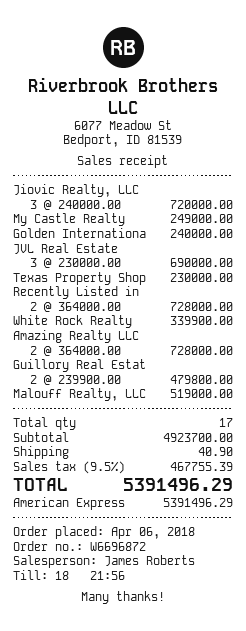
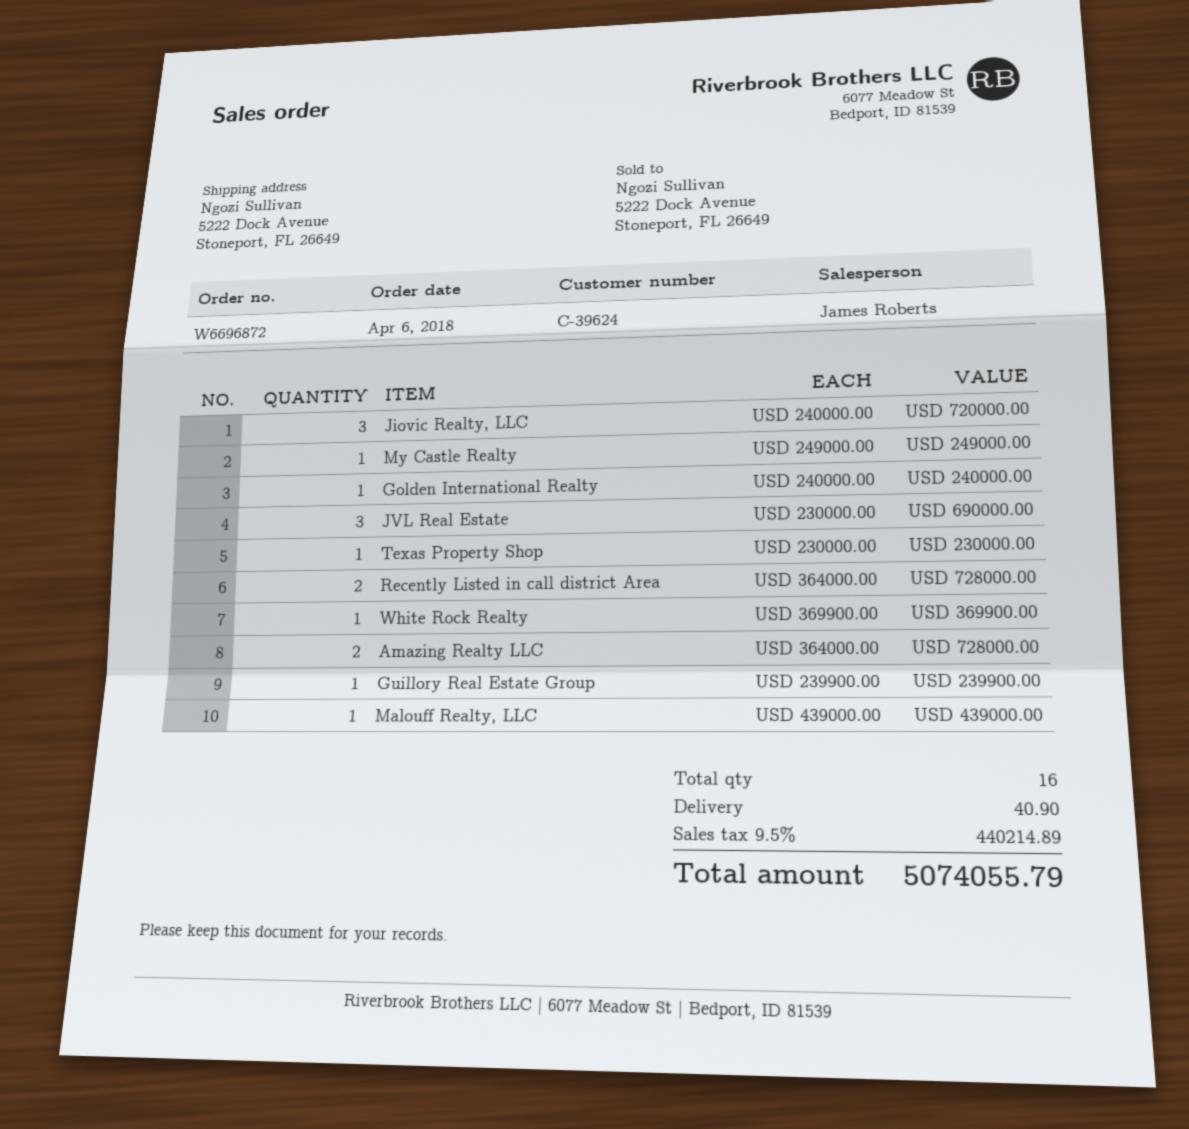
White Rock Realty: 1 x 339900.00 = 339900.00 -> 1 x 369900.00 = 369900.00
Guillory Real Estat: 2 x 239900.00 = 479800.00 -> 1 x 239900.00 = 239900.00
Malouff Realty, LLC: 1 x 519000.00 = 519000.00 -> 1 x 439000.00 = 439000.00
total quantity: 17 -> 16
tax: 9.5% = 467755.39 -> 9.5% = 440214.89
total: 5391496.29 -> 5074055.79

